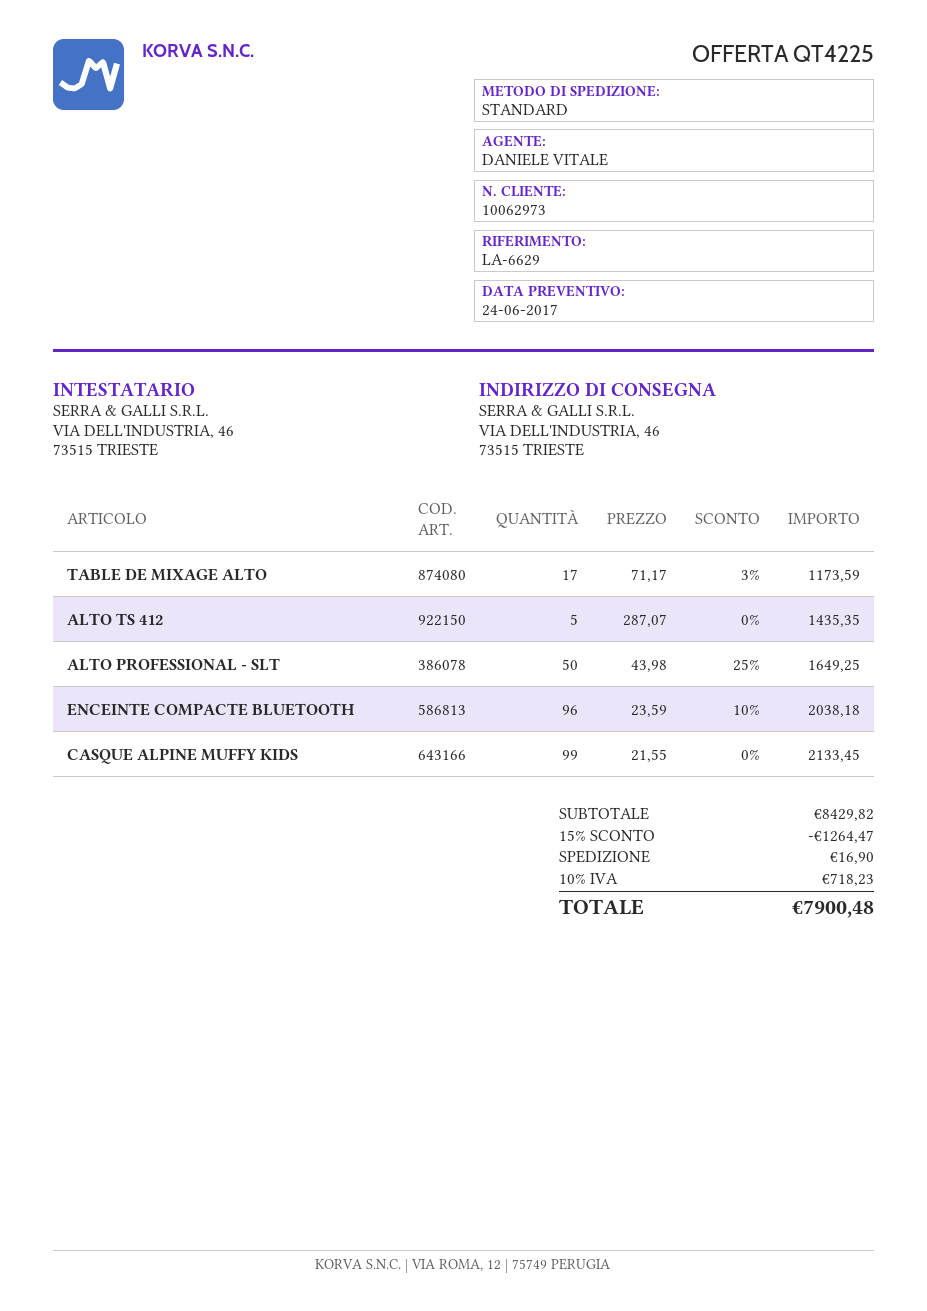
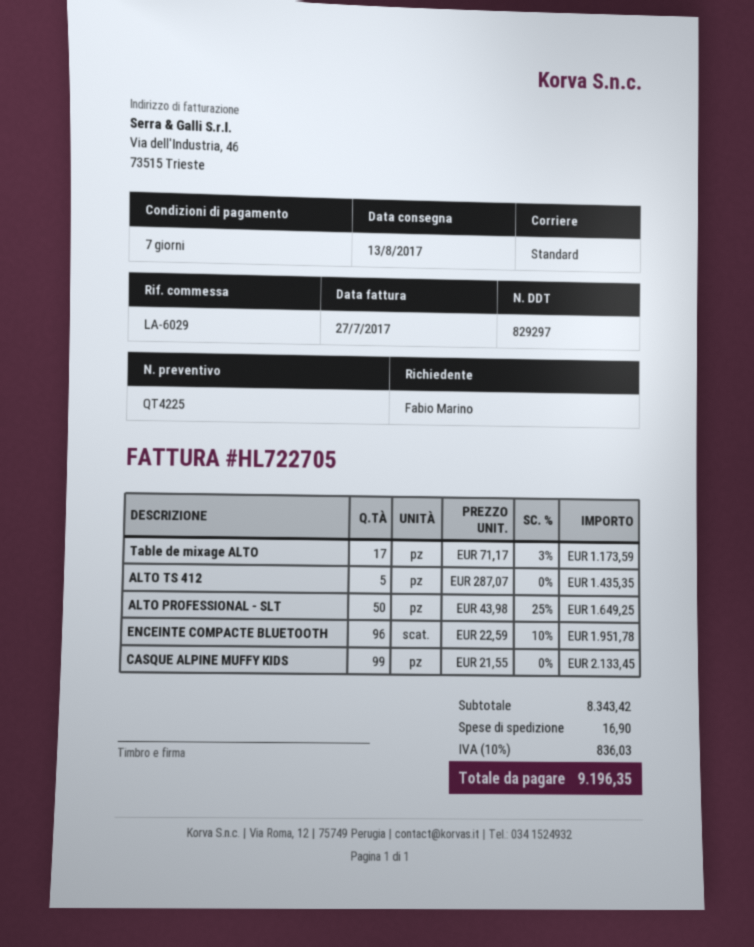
reference: LA-6629 -> LA-6029
ENCEINTE COMPACTE BLUETOOTH: 96 x 23.59 - 10% = 2038.18 -> 96 x 22.59 - 10% = 1951.78
subtotal: 8429.82 -> 8343.42
discount: 15% = 1264.47 -> none
tax: 10% = 718.23 -> 10% = 836.03
total: 7900.48 -> 9196.35

